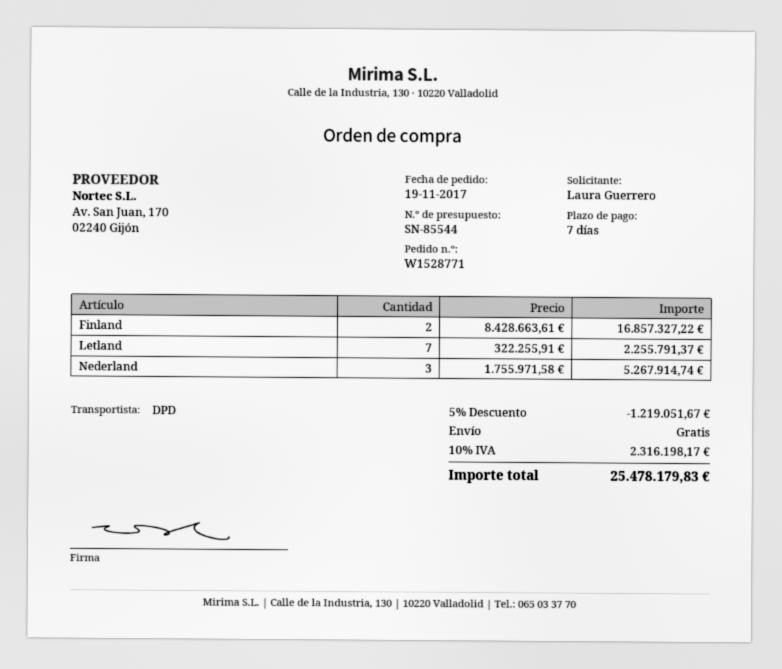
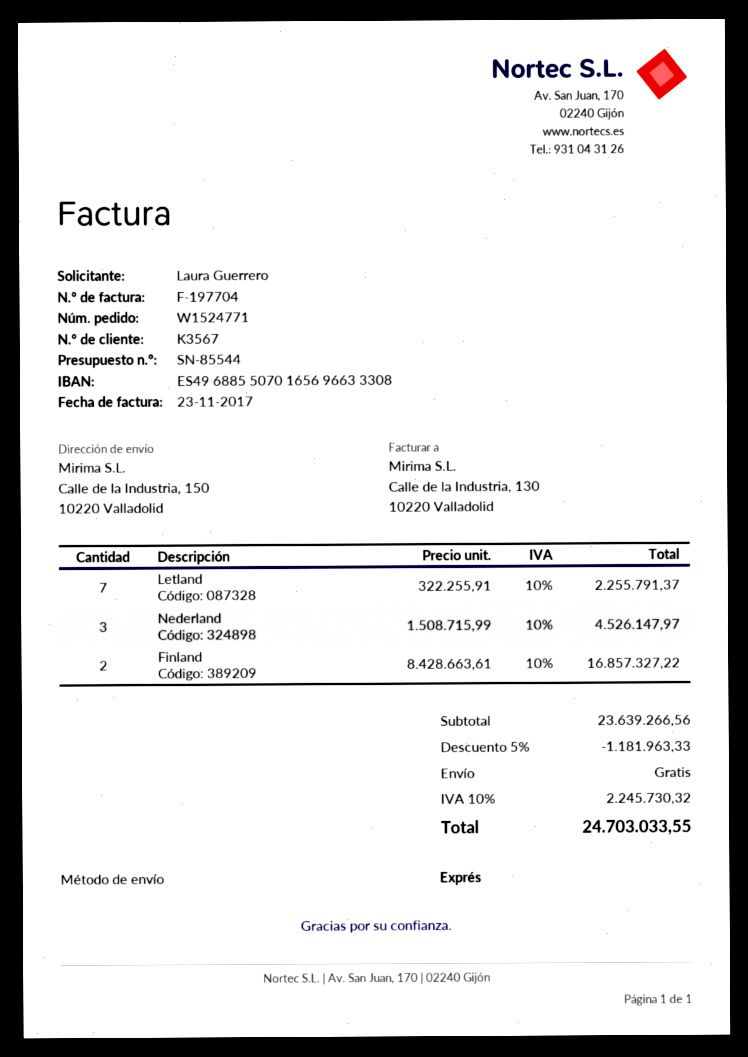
order number: W1528771 -> W1524771
shipping method: DPD -> express
Nederland: 3 x 1755971.58 = 5267914.74 -> 3 x 1508715.99 = 4526147.97
discount: 5% = 1219051.67 -> 5% = 1181963.33
tax: 10% = 2316198.17 -> 10% = 2245730.32
total: 25478179.83 -> 24703033.55

